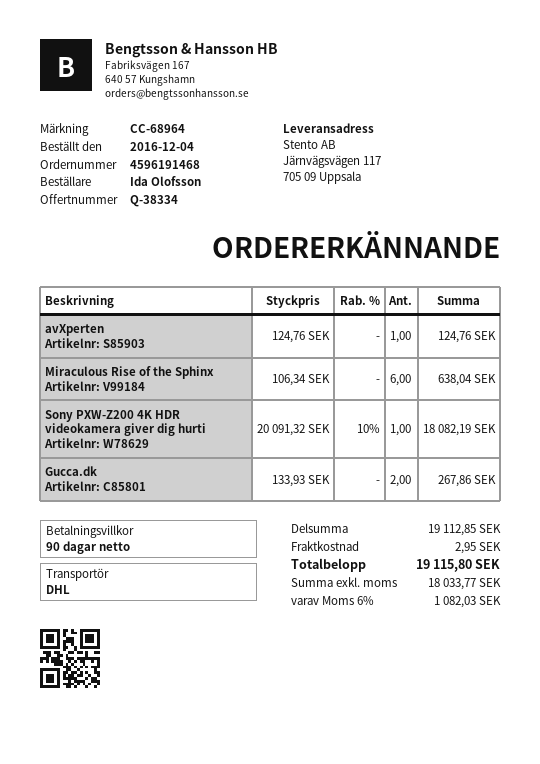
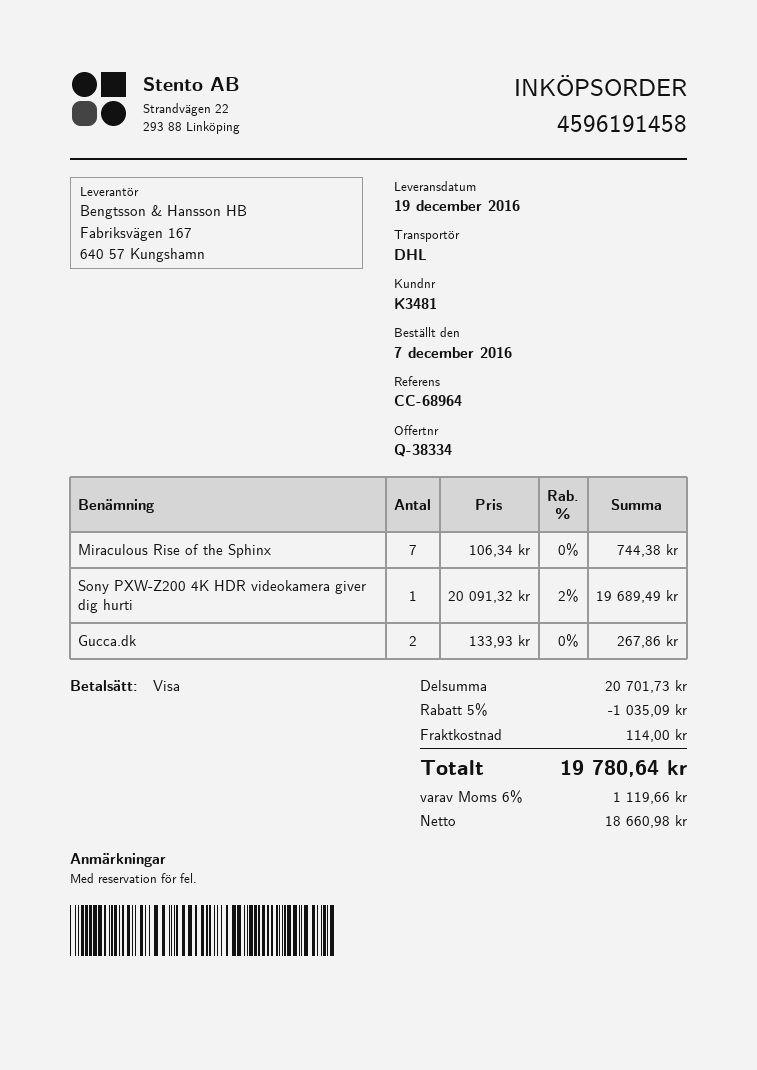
order number: 4596191468 -> 4596191458
order date: 2016-12-04 -> 2016-12-07
avXperten: 1 x 124.76 = 124.76 -> none
Miraculous Rise of the Sphinx: 6 x 106.34 = 638.04 -> 7 x 106.34 = 744.38
Sony PXW‑Z200 4K HDR videokamera giver dig hurti: 1 x 20091.32 - 10% = 18082.19 -> 1 x 20091.32 - 2% = 19689.49
subtotal: 19112.85 -> 20701.73
discount: none -> 5% = 1035.09
shipping: 2.95 -> 114.00
net: 18033.77 -> 18660.98
tax: 6% = 1082.03 -> 6% = 1119.66
total: 19115.80 -> 19780.64

